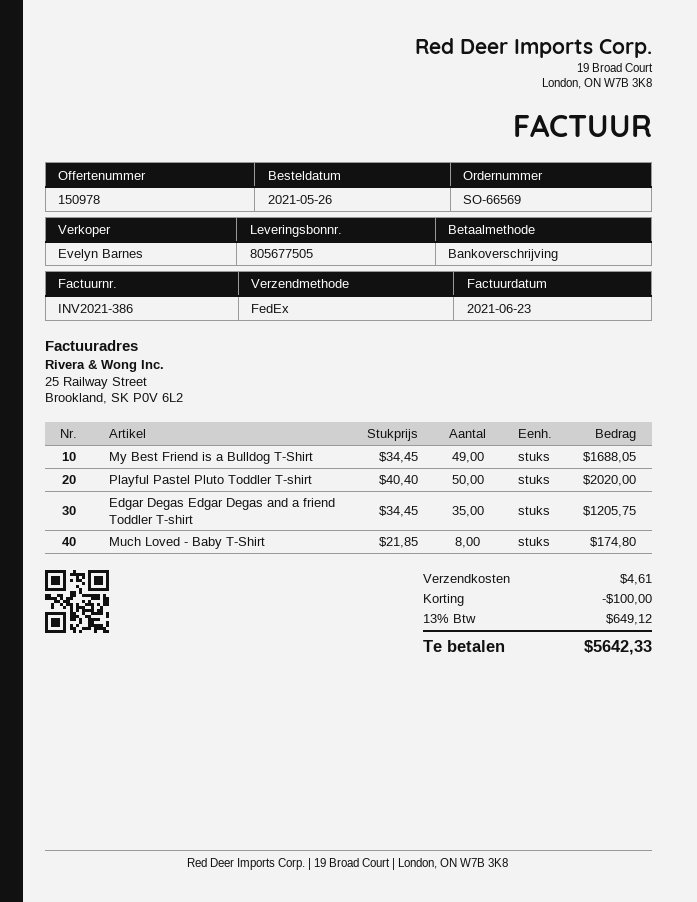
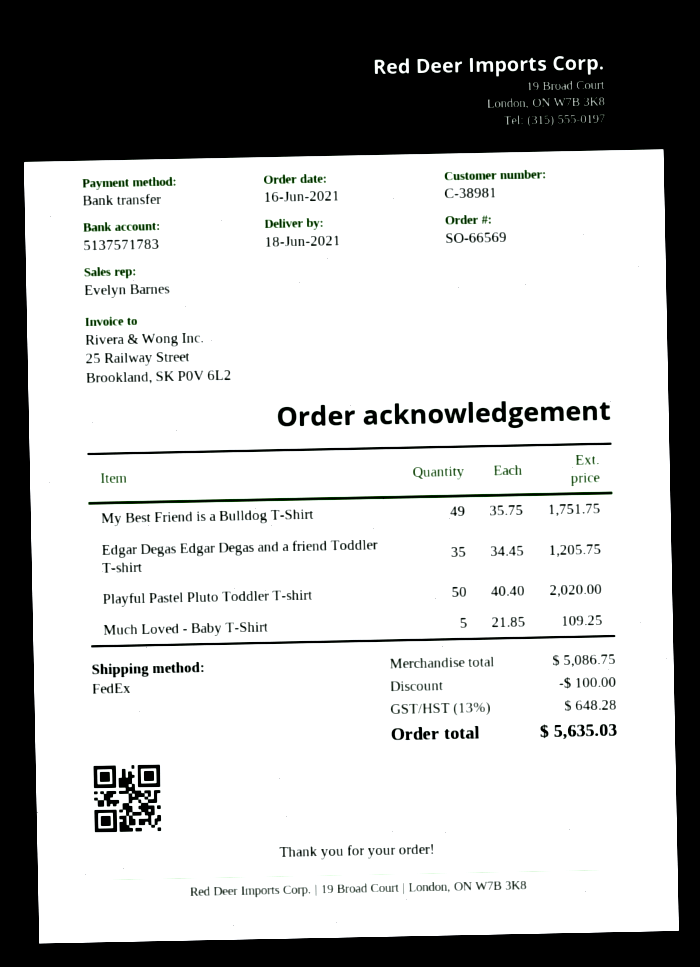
order date: 2021-05-26 -> 2021-06-16
My Best Friend is a Bulldog T-Shirt: 49 x 34.45 = 1688.05 -> 49 x 35.75 = 1751.75
Much Loved - Baby T-Shirt: 8 x 21.85 = 174.80 -> 5 x 21.85 = 109.25
shipping: 4.61 -> none
tax: 13% = 649.12 -> 13% = 648.28
total: 5642.33 -> 5635.03

